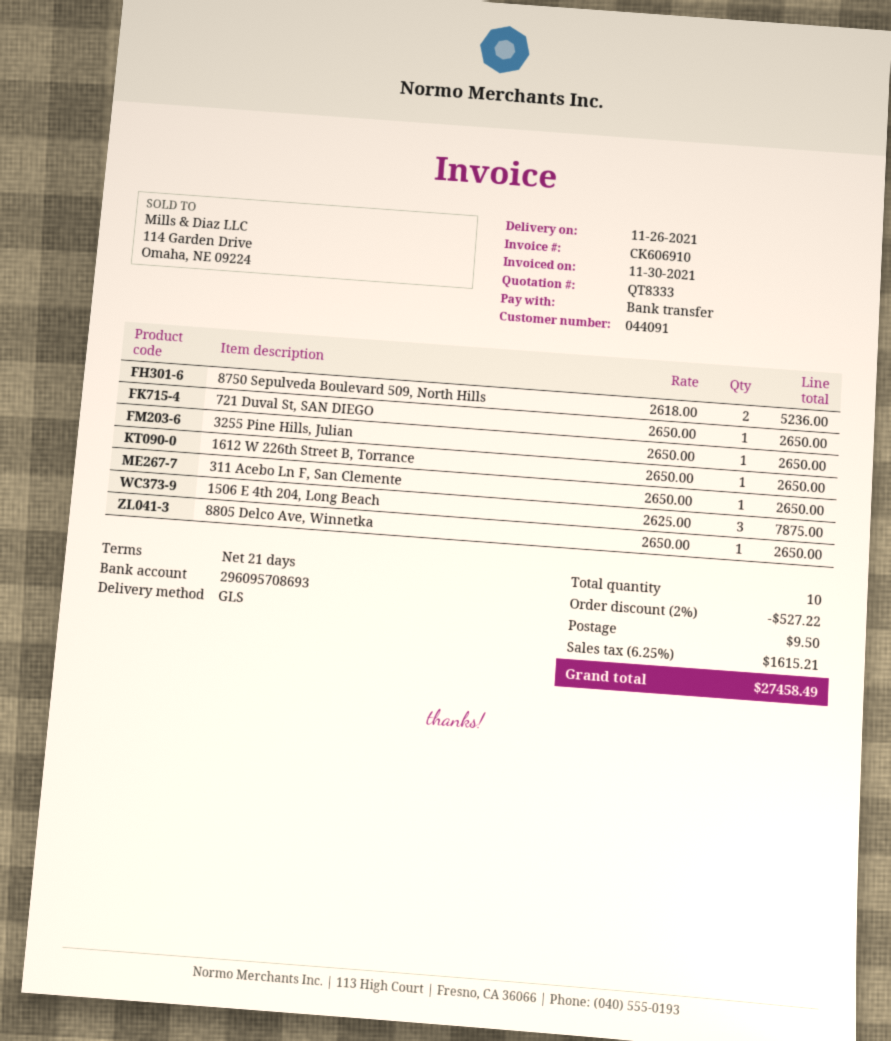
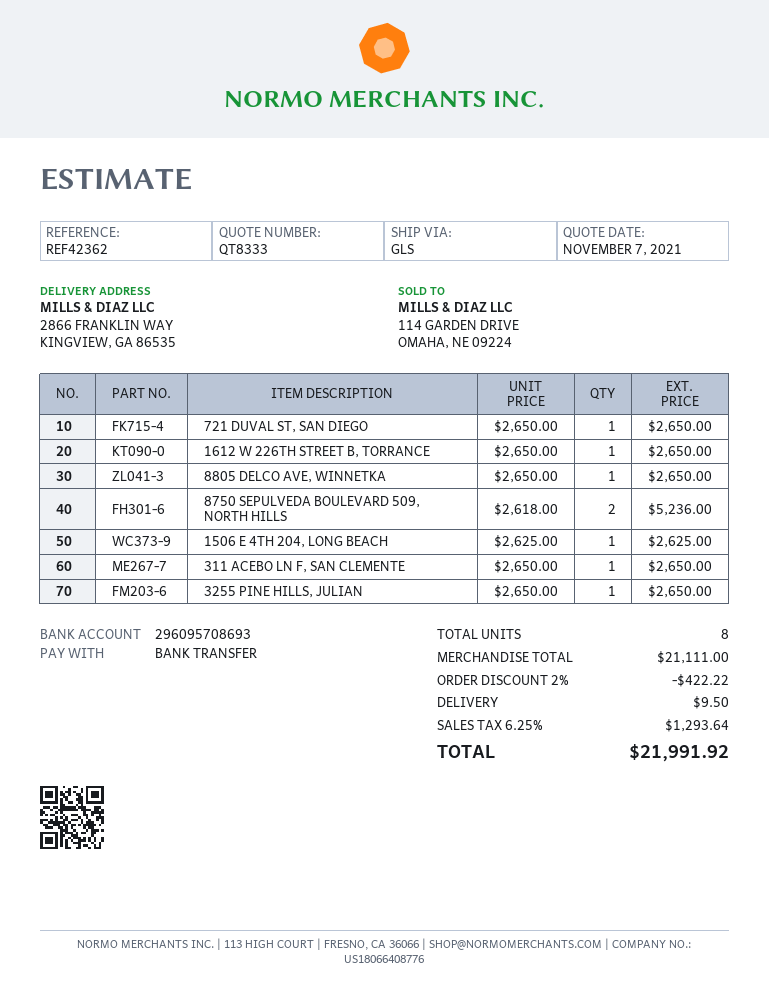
1506 E 4th 204, Long Beach: 3 x 2625.00 = 7875.00 -> 1 x 2625.00 = 2625.00
total quantity: 10 -> 8
discount: 2% = 527.22 -> 2% = 422.22
tax: 6.25% = 1615.21 -> 6.25% = 1293.64
total: 27458.49 -> 21991.92

